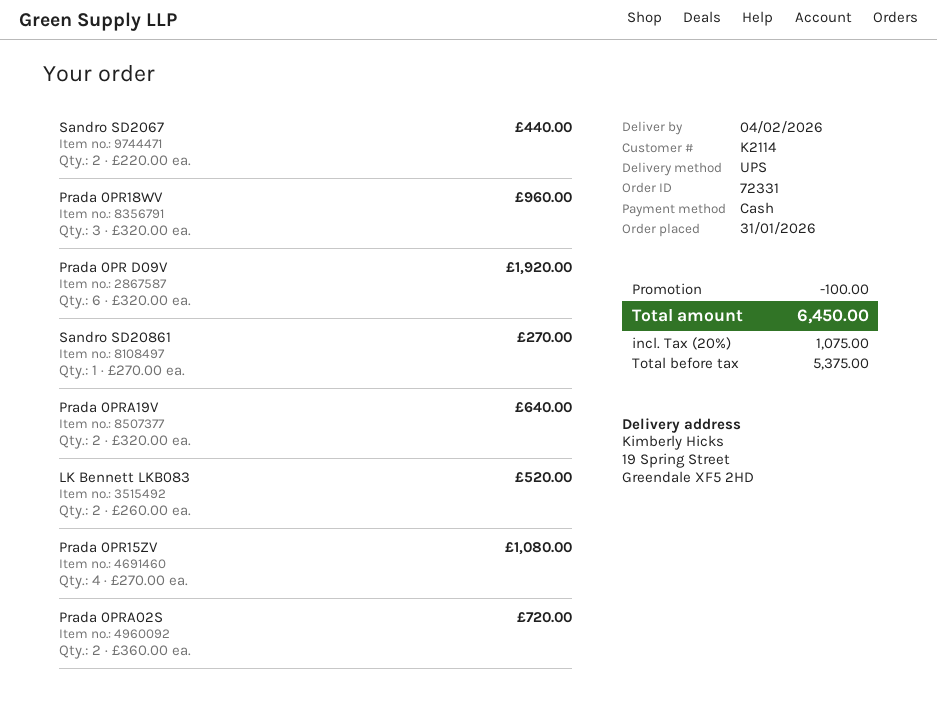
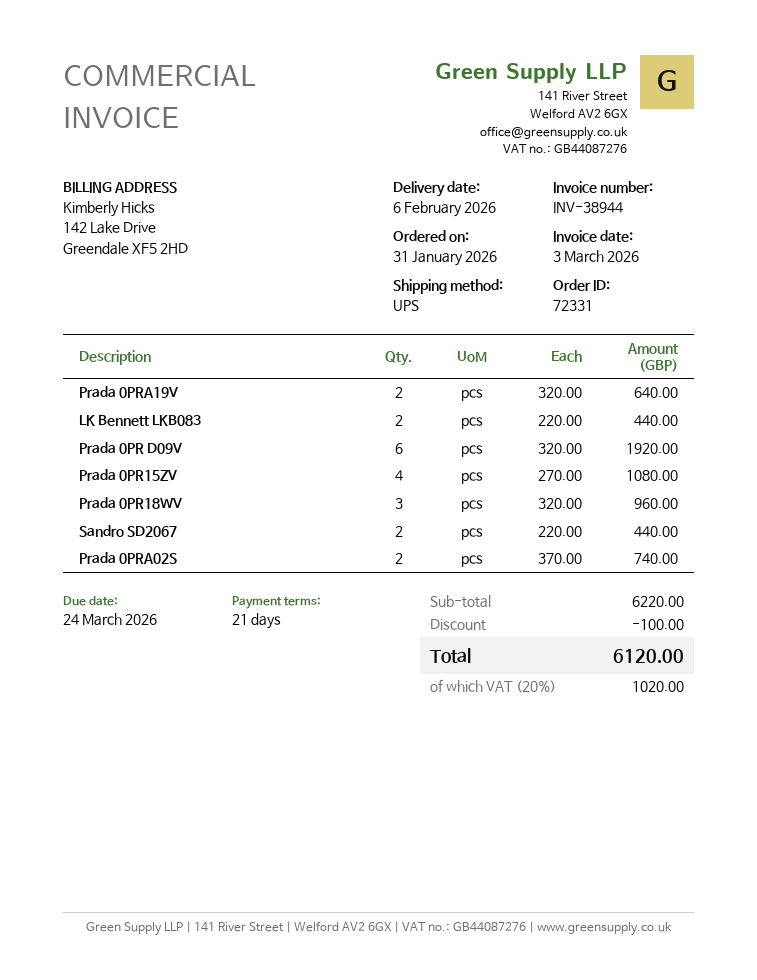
delivery date: 2026-02-04 -> 2026-02-06
Sandro SD20861: 1 x 270.00 = 270.00 -> none
LK Bennett LKB083: 2 x 260.00 = 520.00 -> 2 x 220.00 = 440.00
Prada 0PRA02S: 2 x 360.00 = 720.00 -> 2 x 370.00 = 740.00
tax: 20% = 1075.00 -> 20% = 1020.00
total: 6450.00 -> 6120.00

